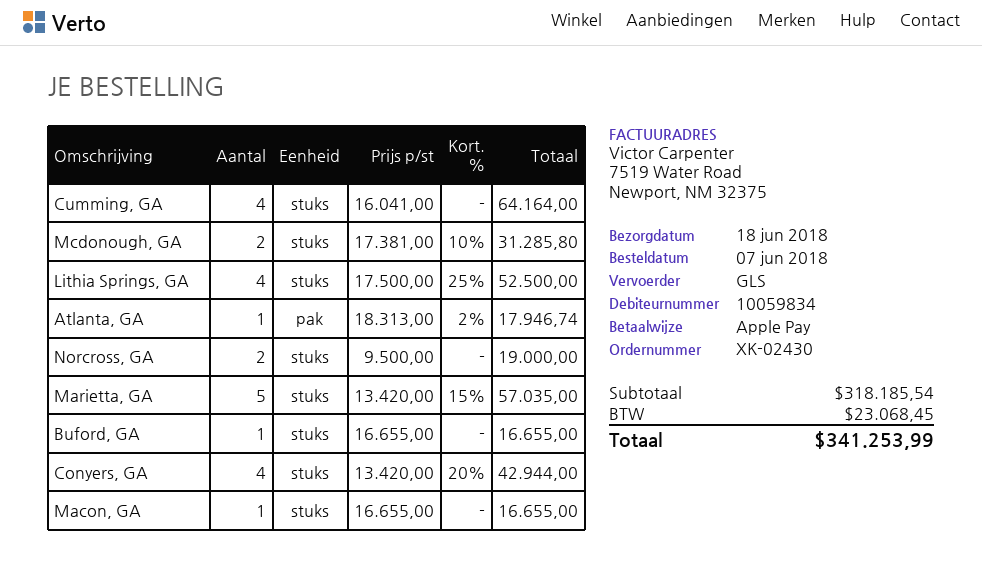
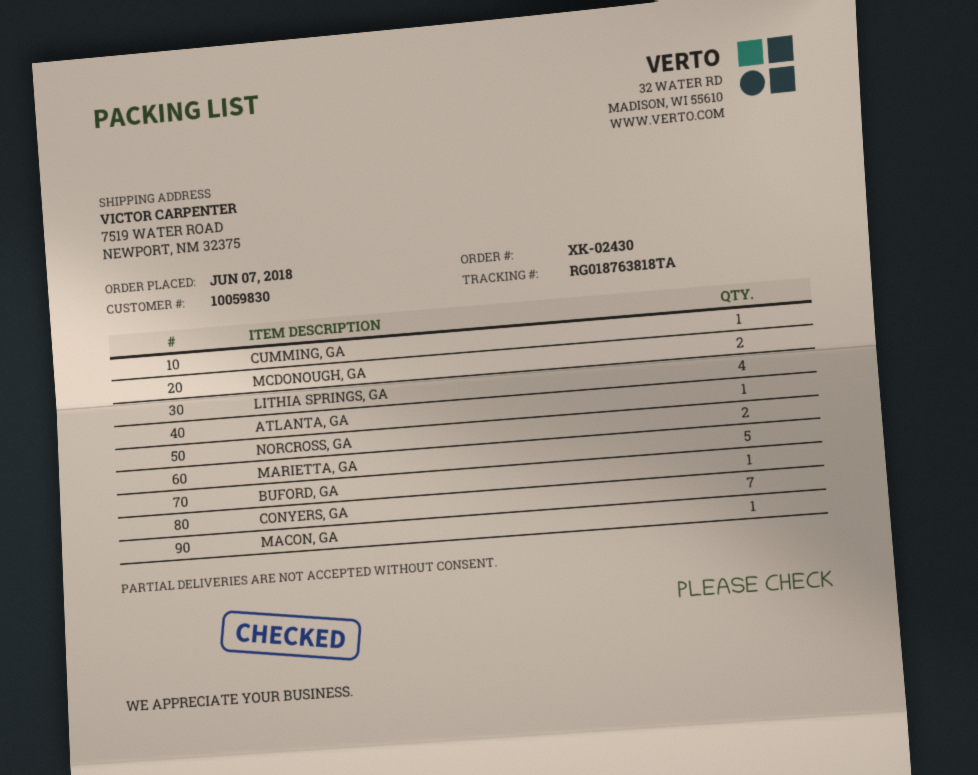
customer number: 10059834 -> 10059830
Cumming, GA: 4 -> 1
Conyers, GA: 4 -> 7

